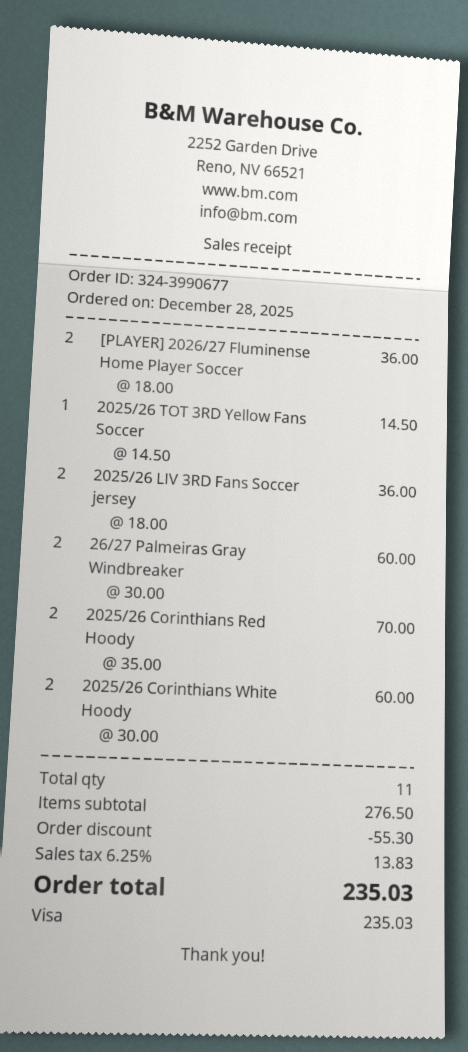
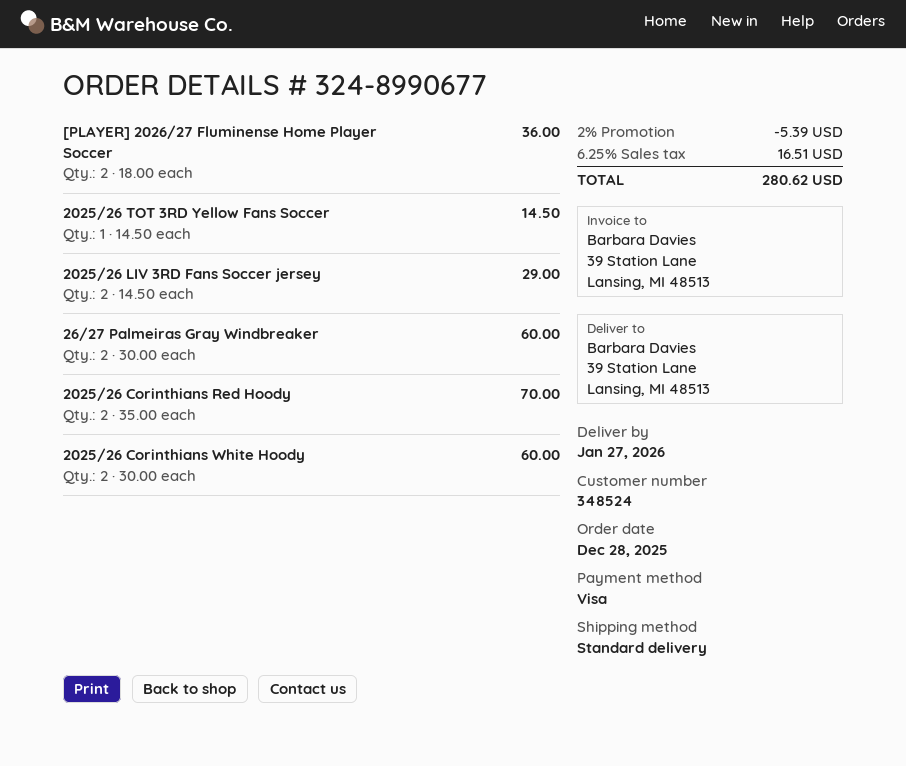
order number: 324-3990677 -> 324-8990677
2025/26 LIV 3RD Fans Soccer jersey: 2 x 18.00 = 36.00 -> 2 x 14.50 = 29.00
discount: 55.30 -> 5.39
tax: 6.25% = 13.83 -> 6.25% = 16.51
total: 235.03 -> 280.62

